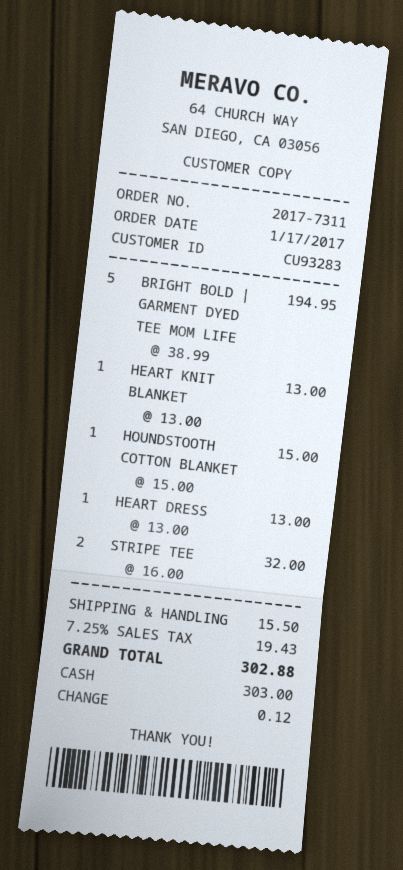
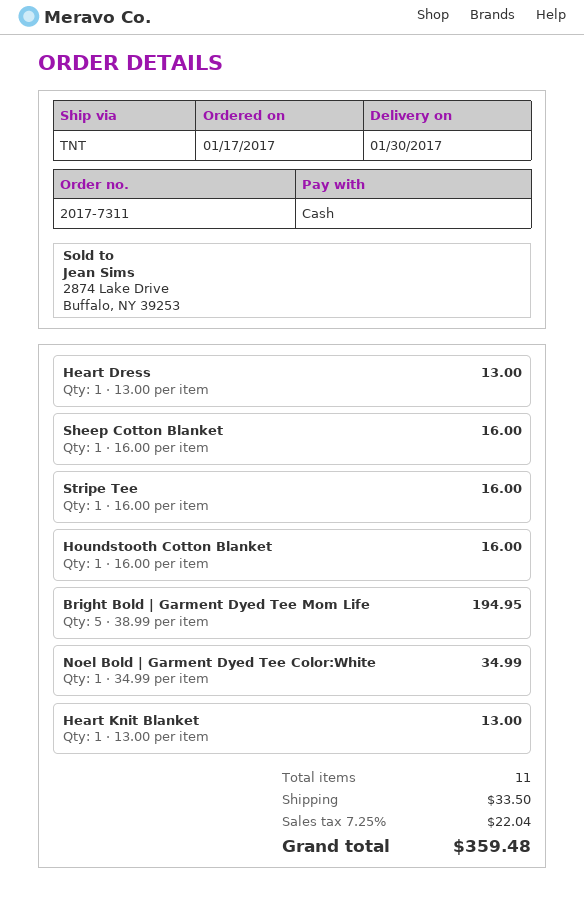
HOUNDSTOOTH COTTON BLANKET: 1 x 15.00 = 15.00 -> 1 x 16.00 = 16.00
STRIPE TEE: 2 x 16.00 = 32.00 -> 1 x 16.00 = 16.00
Sheep Cotton Blanket: none -> 1 x 16.00 = 16.00
Noel Bold | Garment Dyed Tee Color:White: none -> 1 x 34.99 = 34.99
shipping: 15.50 -> 33.50
tax: 7.25% = 19.43 -> 7.25% = 22.04
total: 302.88 -> 359.48

